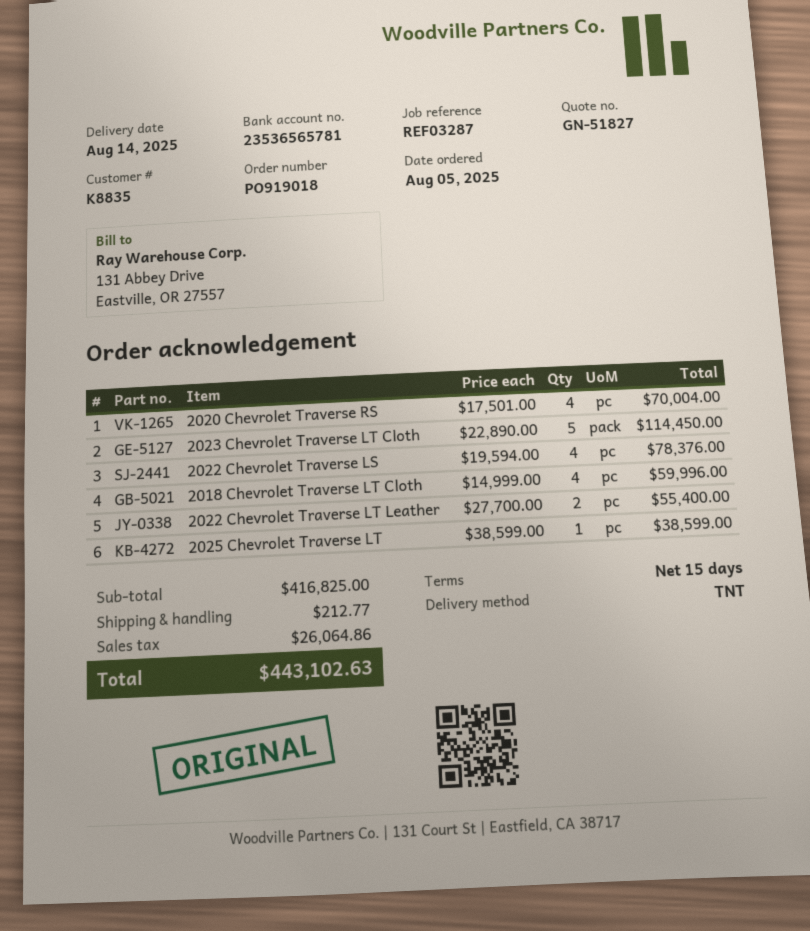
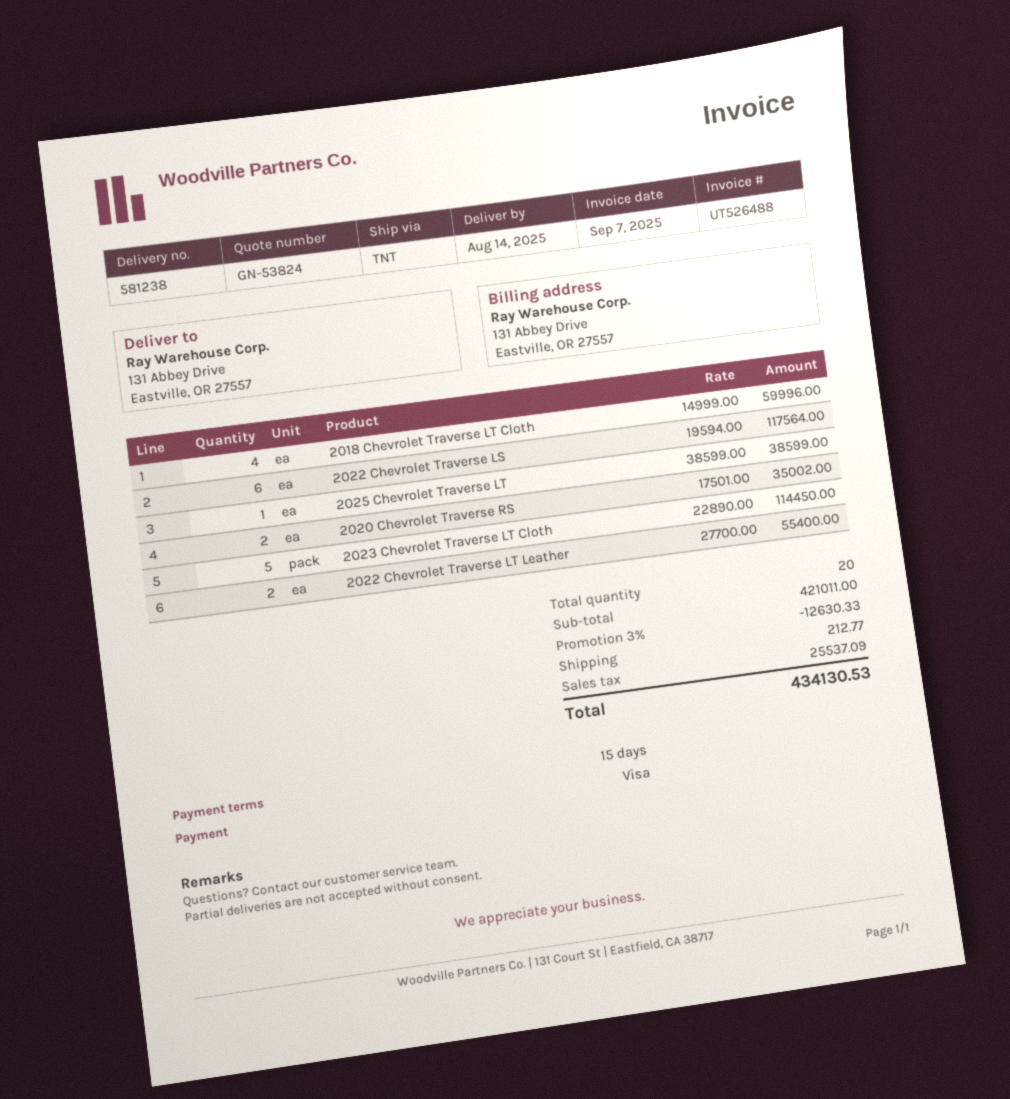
quote number: GN-51827 -> GN-53824
2020 Chevrolet Traverse RS: 4 x 17501.00 = 70004.00 -> 2 x 17501.00 = 35002.00
2022 Chevrolet Traverse LS: 4 x 19594.00 = 78376.00 -> 6 x 19594.00 = 117564.00
subtotal: 416825.00 -> 421011.00
discount: none -> 3% = 12630.33
tax: 26064.86 -> 25537.09
total: 443102.63 -> 434130.53

